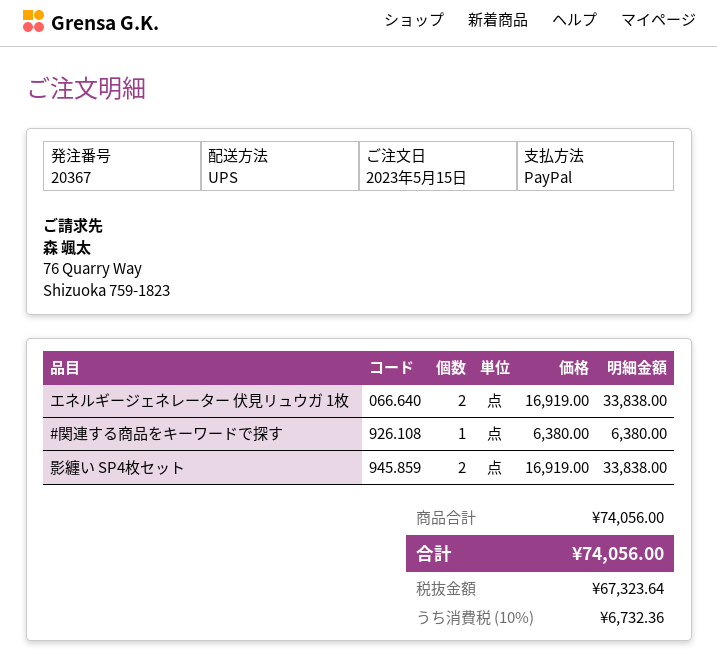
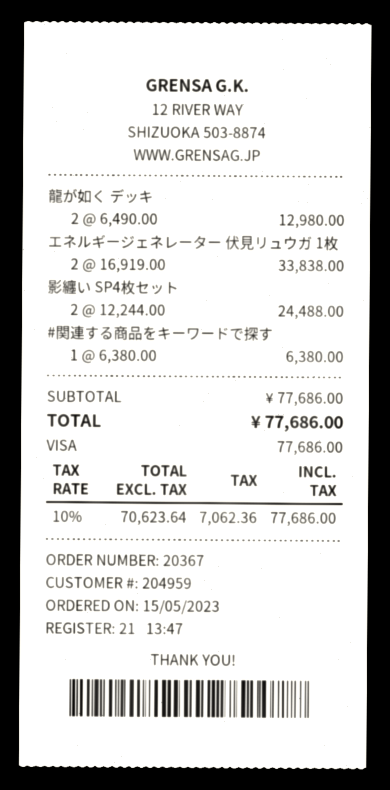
payment method: PayPal -> Visa
影纏い SP4枚セット: 2 x 16919.00 = 33838.00 -> 2 x 12244.00 = 24488.00
龍が如く デッキ: none -> 2 x 6490.00 = 12980.00
subtotal: 74056.00 -> 77686.00
net: 67323.64 -> 70623.64
tax: 10% = 6732.36 -> 10% = 7062.36
total: 74056.00 -> 77686.00

